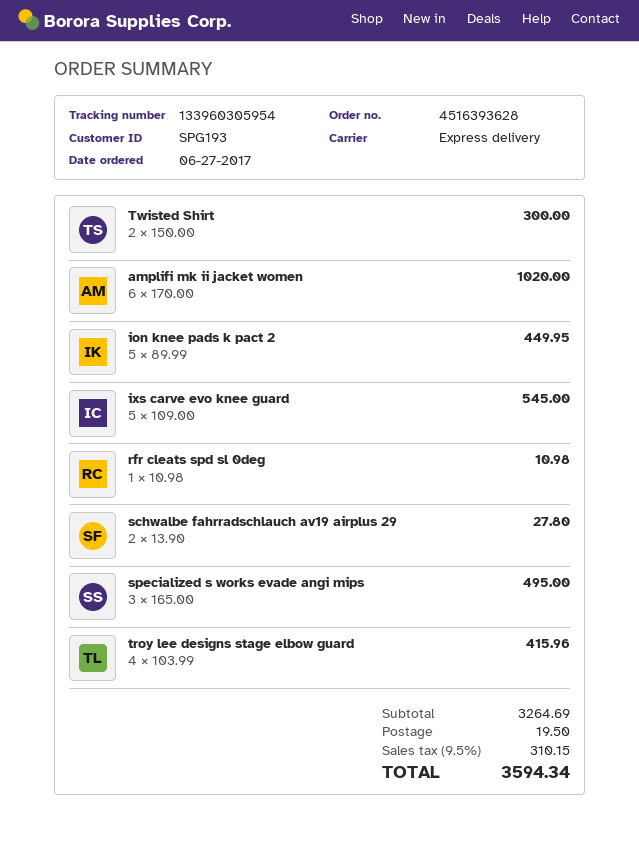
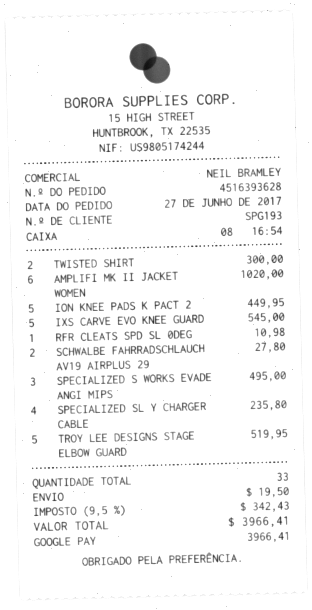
troy lee designs stage elbow guard: 4 for 415.96 -> 5 for 519.95
SPECIALIZED SL Y CHARGER CABLE: none -> 4 for 235.80
tax: 9.5% = 310.15 -> 9.5% = 342.43
total: 3594.34 -> 3966.41

